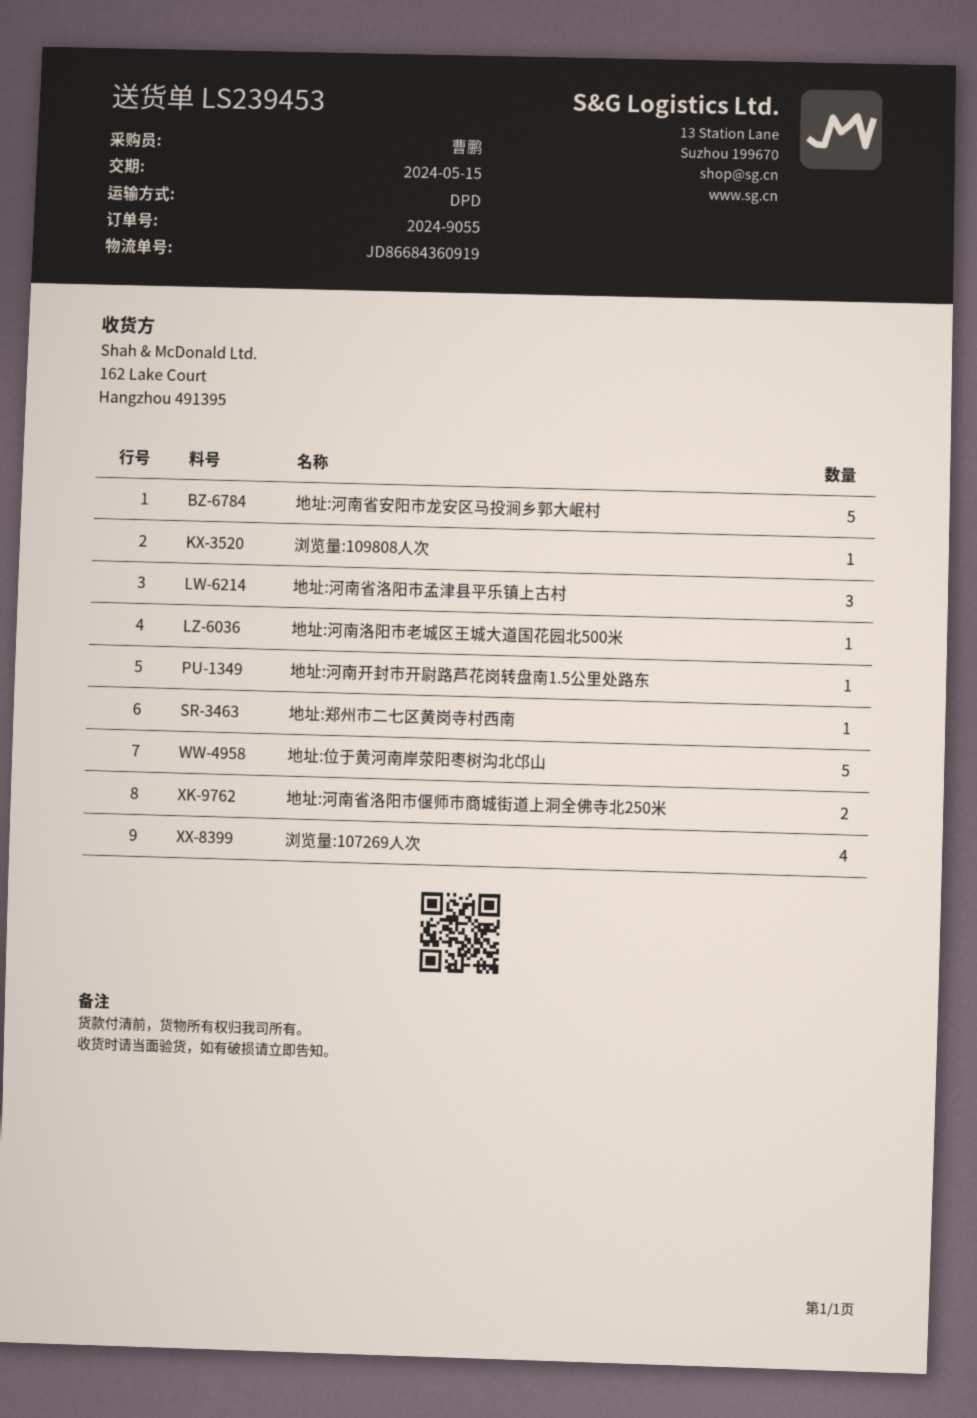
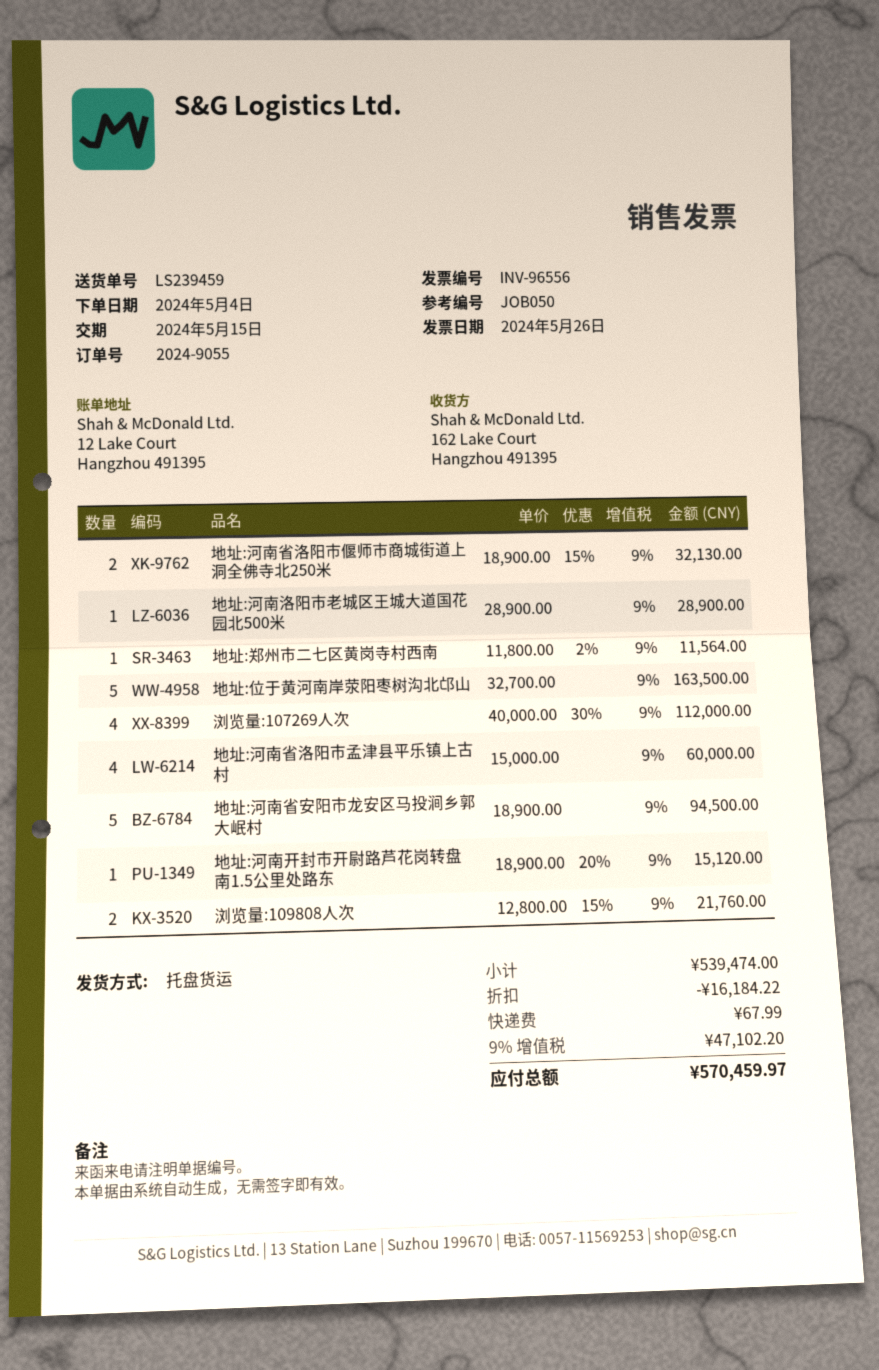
delivery note number: LS239453 -> LS239459
shipping method: DPD -> pallet freight
浏览量:109808人次: 1 -> 2
地址:河南省洛阳市孟津县平乐镇上古村: 3 -> 4

